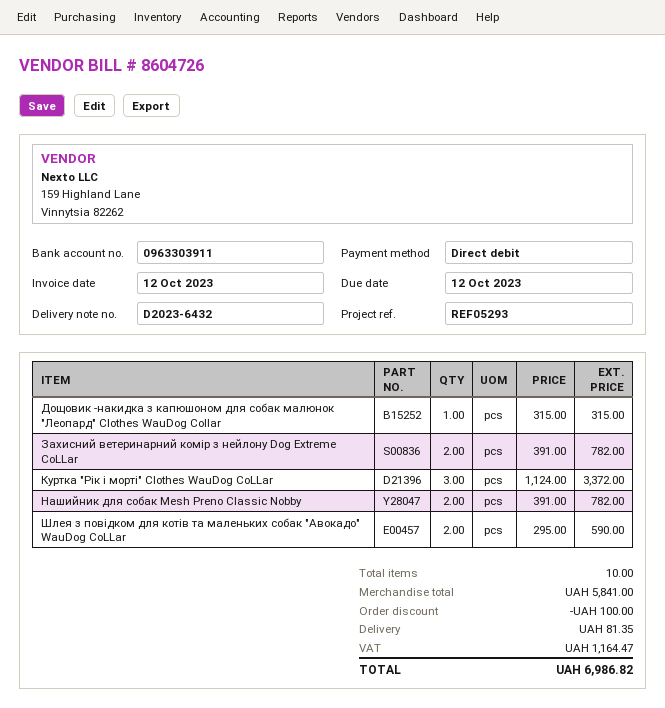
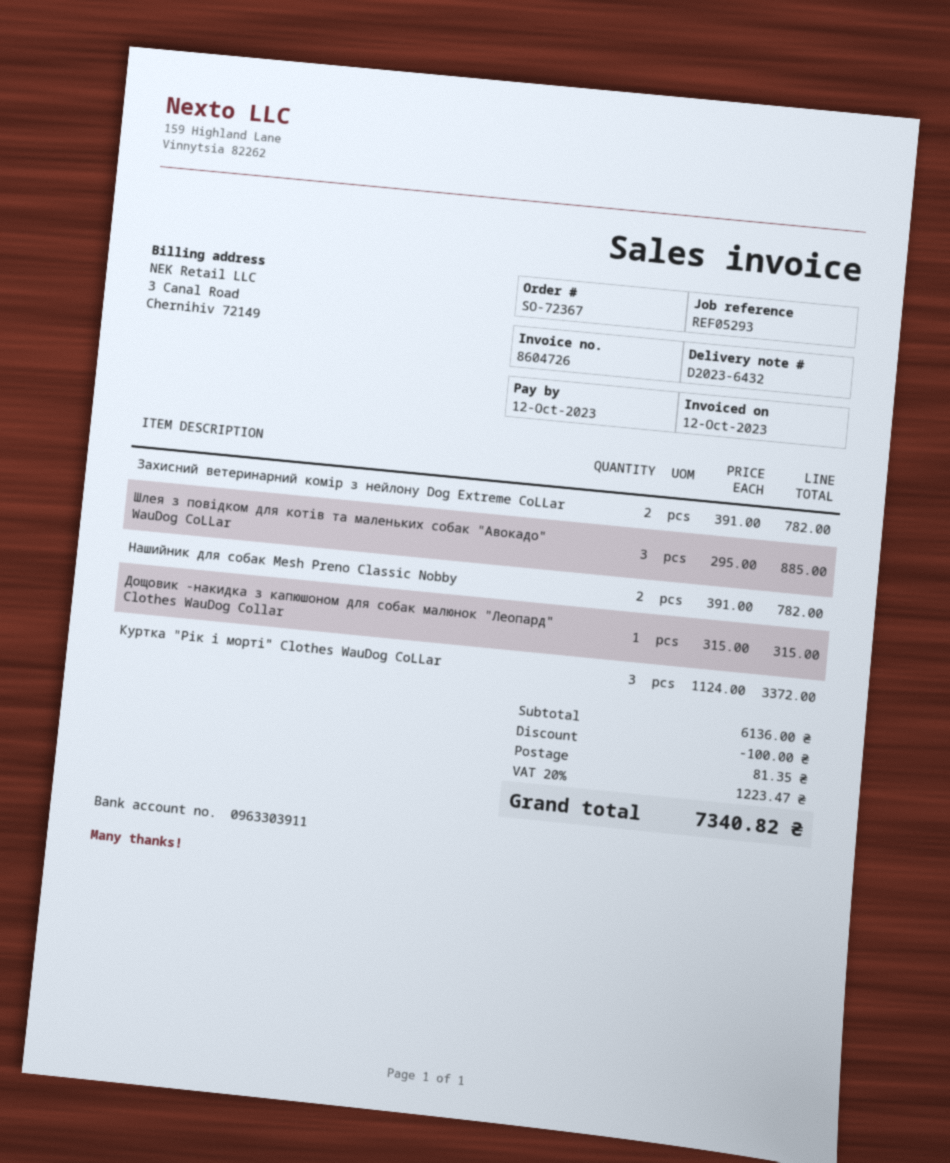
Шлея з повідком для котів та маленьких собак "Авокадо" WauDog CoLLar: 2 x 295.00 = 590.00 -> 3 x 295.00 = 885.00
subtotal: 5841.00 -> 6136.00
tax: 1164.47 -> 1223.47
total: 6986.82 -> 7340.82

